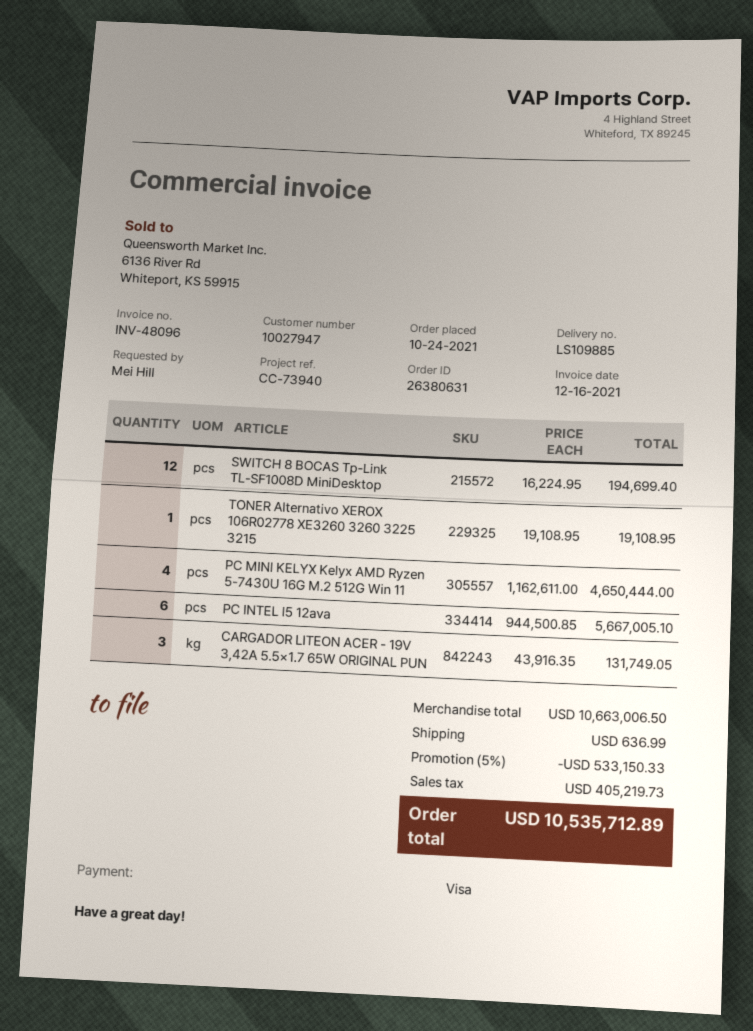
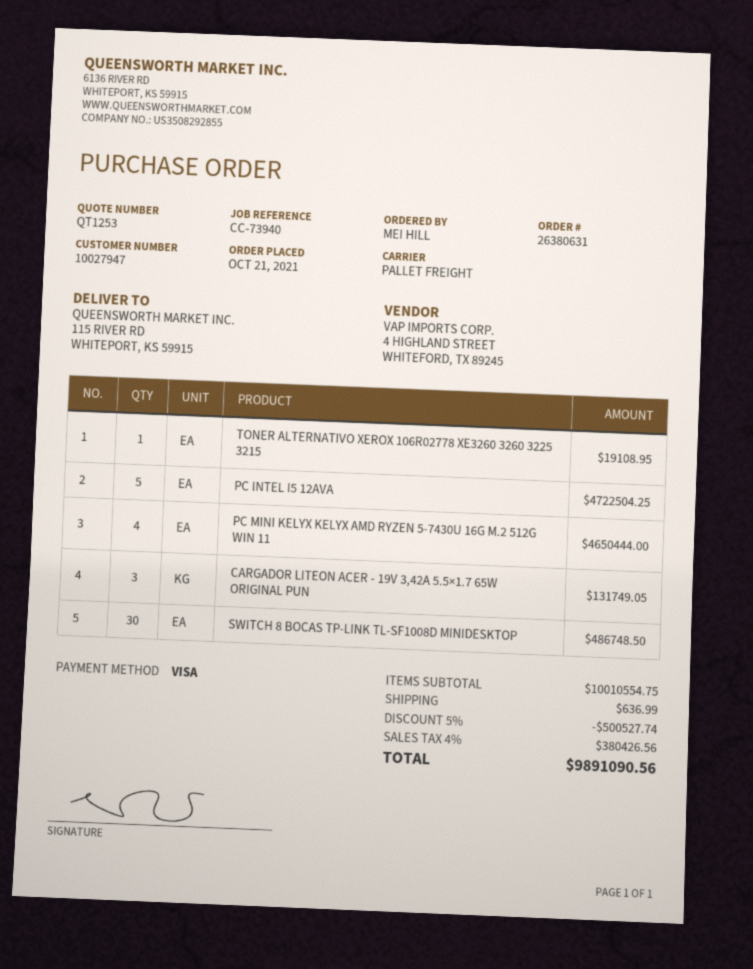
order date: 2021-10-24 -> 2021-10-21
SWITCH 8 BOCAS Tp-Link TL-SF1008D MiniDesktop: 12 for 194699.40 -> 30 for 486748.50
PC INTEL I5 12ava: 6 for 5667005.10 -> 5 for 4722504.25
subtotal: 10663006.50 -> 10010554.75
discount: 5% = 533150.33 -> 5% = 500527.74
tax: 405219.73 -> 380426.56
total: 10535712.89 -> 9891090.56

